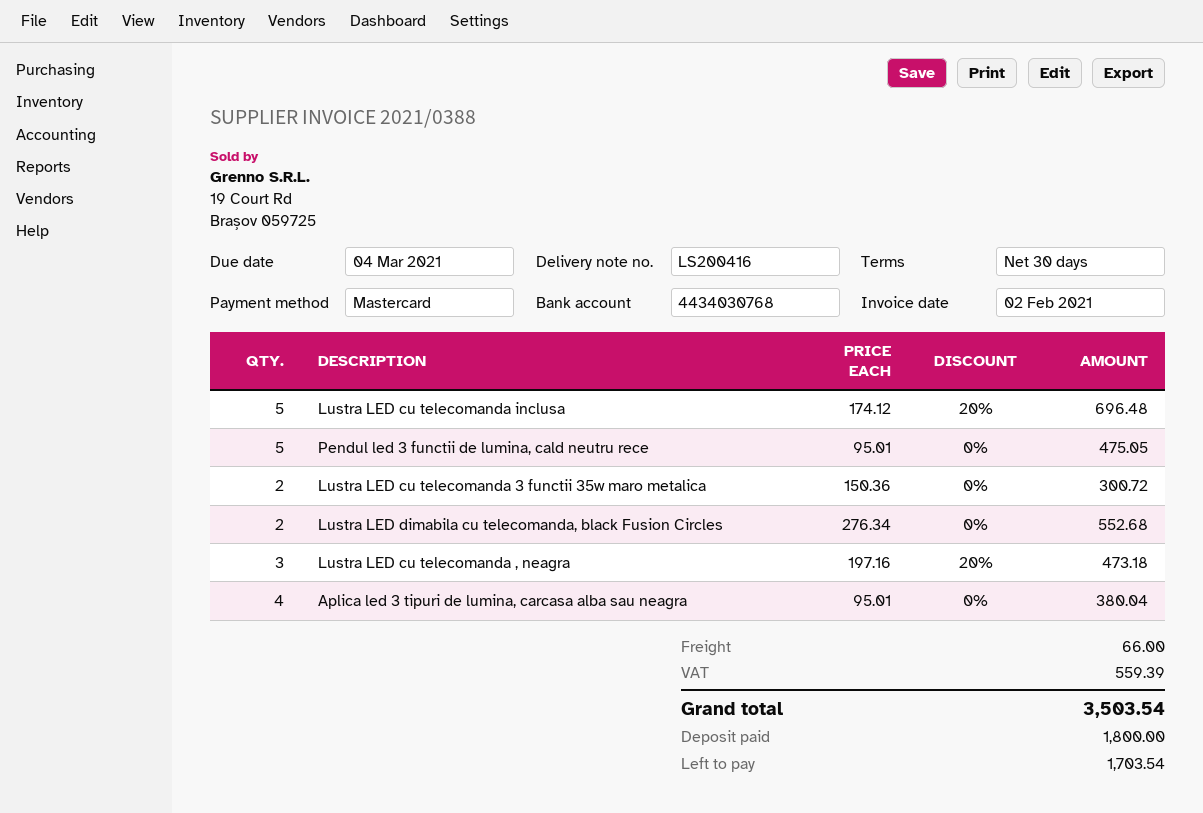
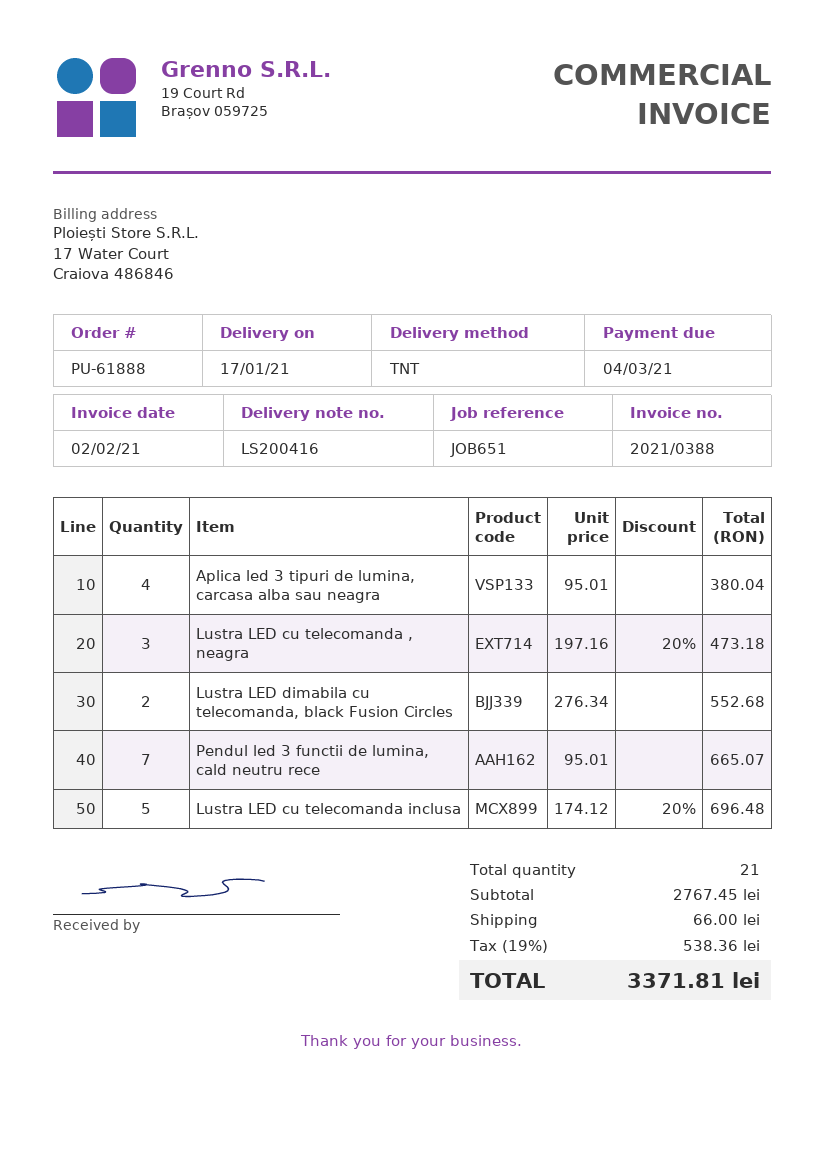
Pendul led 3 functii de lumina, cald neutru rece: 5 x 95.01 = 475.05 -> 7 x 95.01 = 665.07
Lustra LED cu telecomanda 3 functii 35w maro metalica: 2 x 150.36 = 300.72 -> none
tax: 559.39 -> 538.36
total: 3503.54 -> 3371.81

